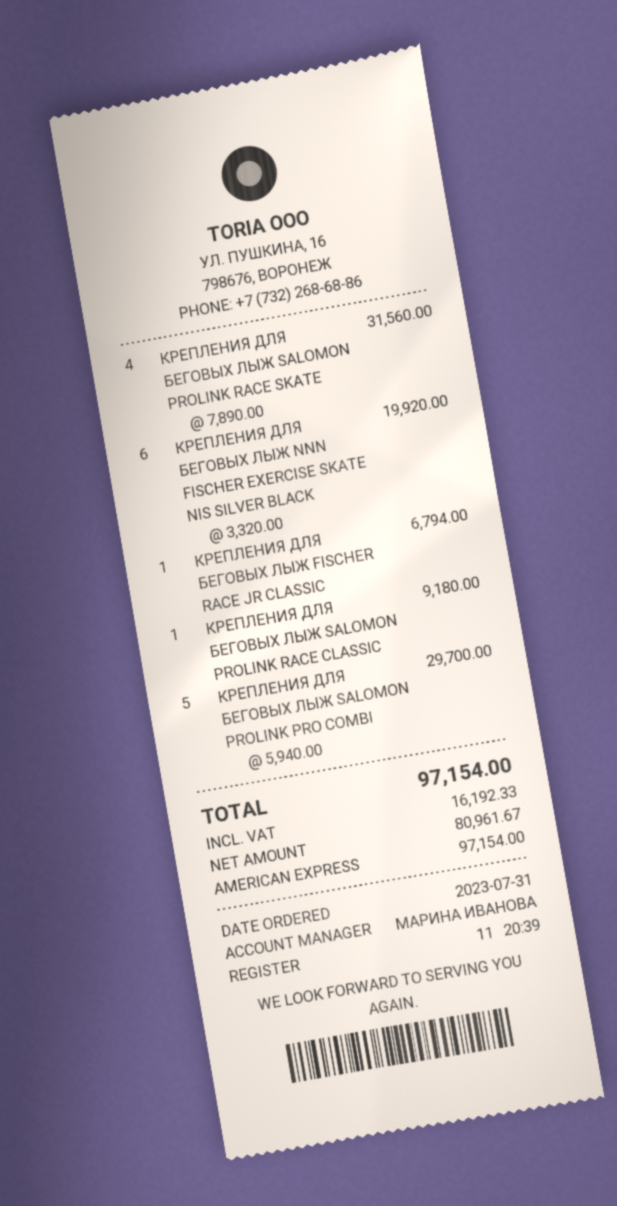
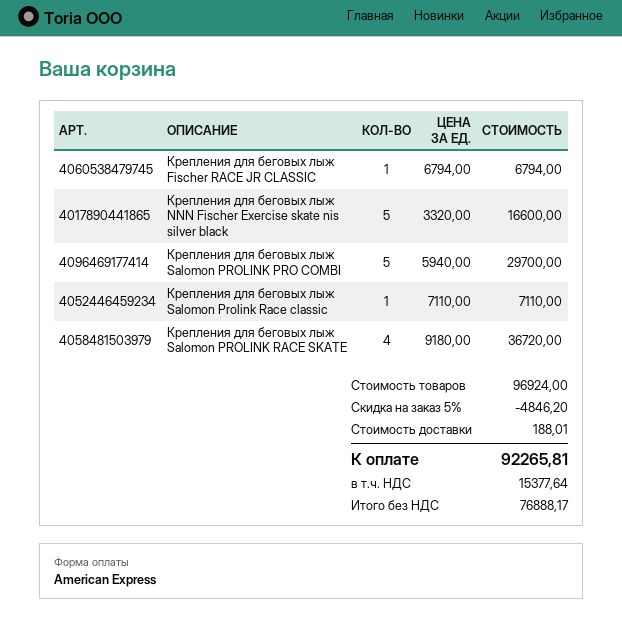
КРЕПЛЕНИЯ ДЛЯ БЕГОВЫХ ЛЫЖ SALOMON PROLINK RACE SKATE: 4 x 7890.00 = 31560.00 -> 4 x 9180.00 = 36720.00
КРЕПЛЕНИЯ ДЛЯ БЕГОВЫХ ЛЫЖ NNN FISCHER EXERCISE SKATE NIS SILVER BLACK: 6 x 3320.00 = 19920.00 -> 5 x 3320.00 = 16600.00
КРЕПЛЕНИЯ ДЛЯ БЕГОВЫХ ЛЫЖ SALOMON PROLINK RACE CLASSIC: 1 x 9180.00 = 9180.00 -> 1 x 7110.00 = 7110.00
discount: none -> 5% = 4846.20
shipping: none -> 188.01
net: 80961.67 -> 76888.17
tax: 16192.33 -> 15377.64
total: 97154.00 -> 92265.81

